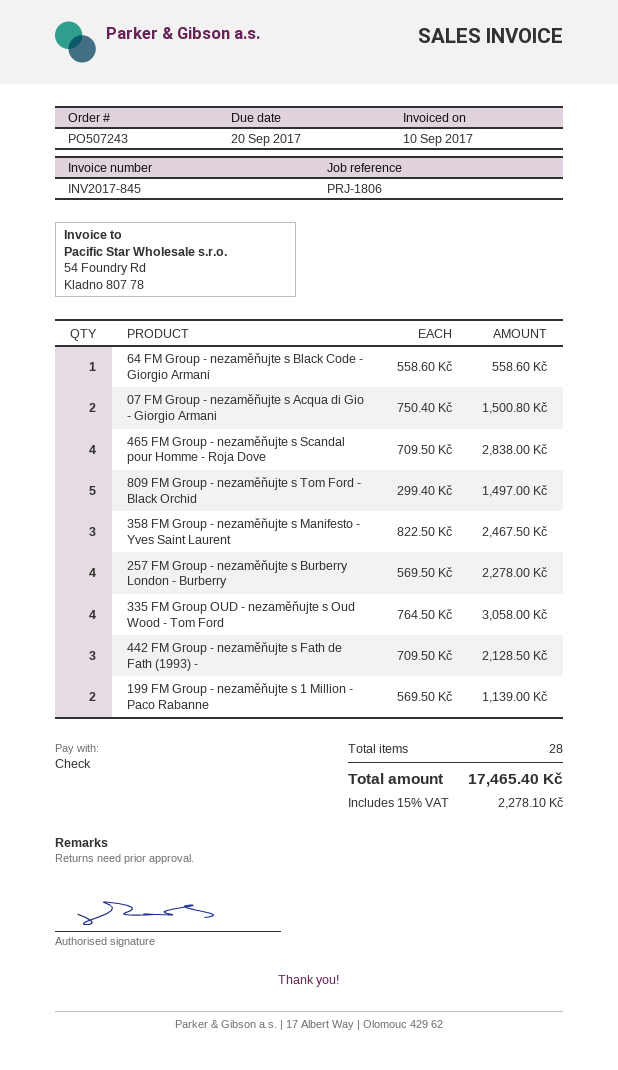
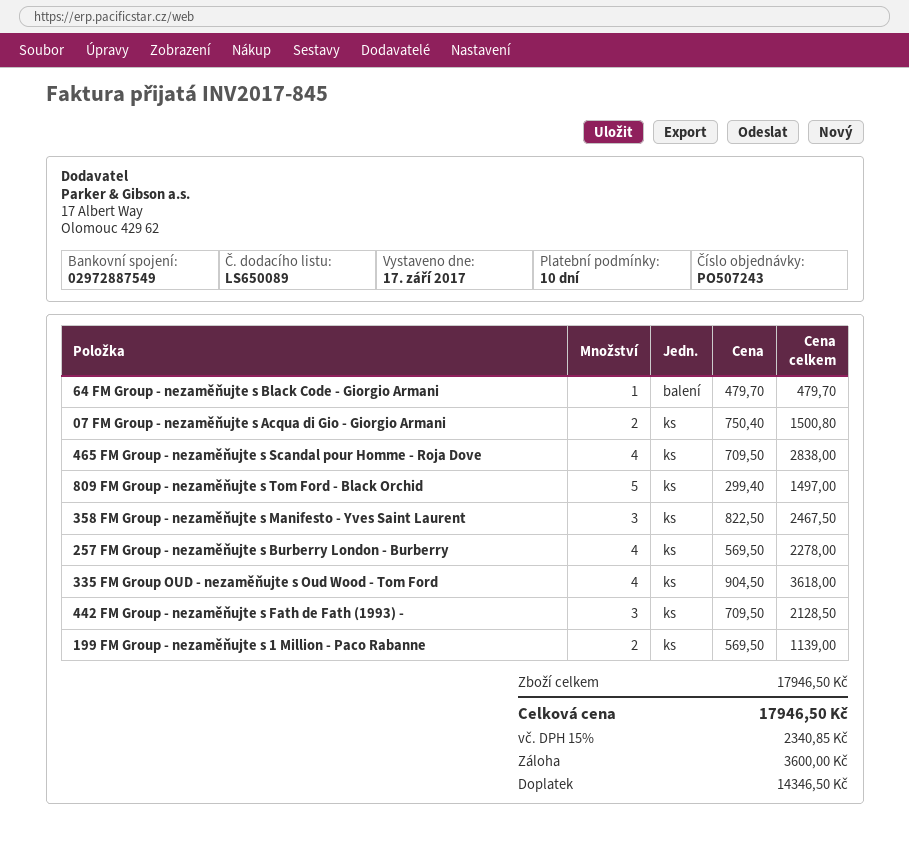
invoice date: 2017-09-10 -> 2017-09-17
64 FM Group - nezaměňujte s Black Code - Giorgio Armani: 1 x 558.60 = 558.60 -> 1 x 479.70 = 479.70
335 FM Group OUD - nezaměňujte s Oud Wood - Tom Ford: 4 x 764.50 = 3058.00 -> 4 x 904.50 = 3618.00
tax: 15% = 2278.10 -> 15% = 2340.85
total: 17465.40 -> 17946.50

